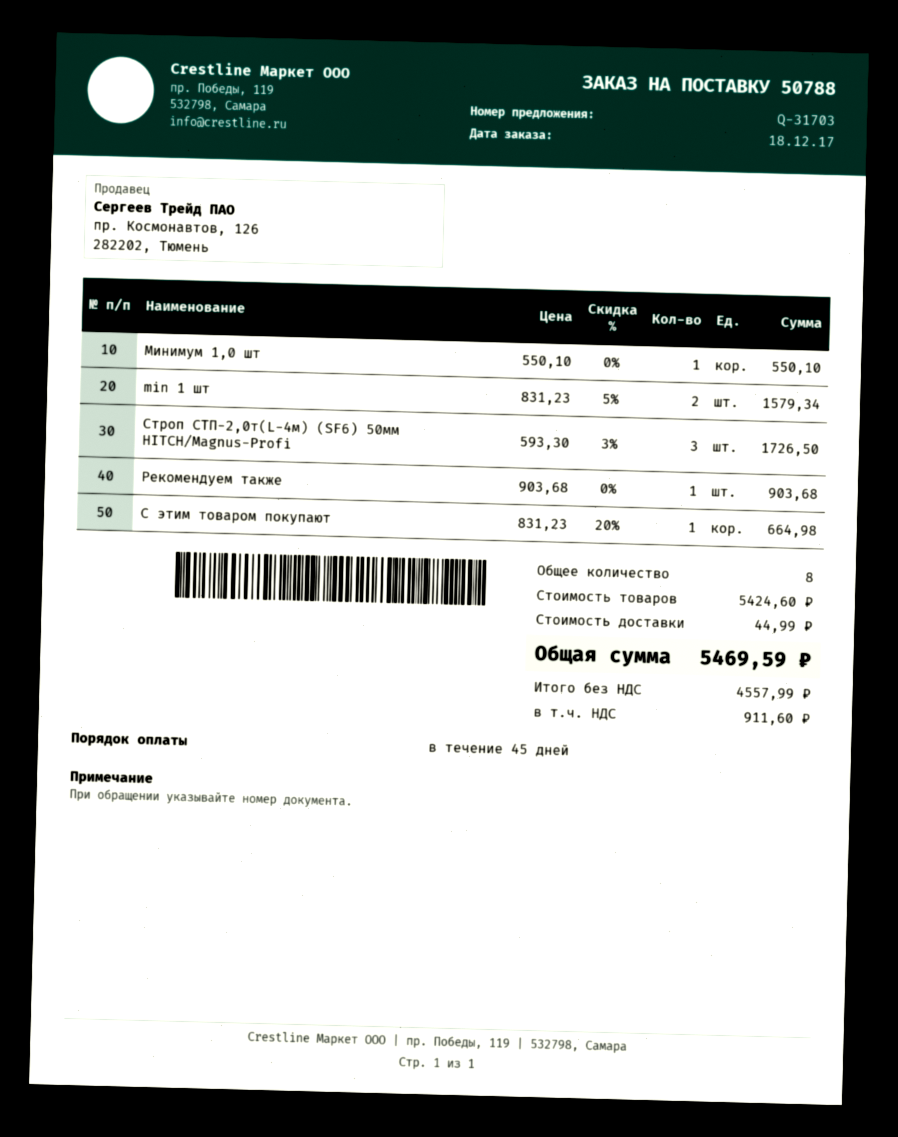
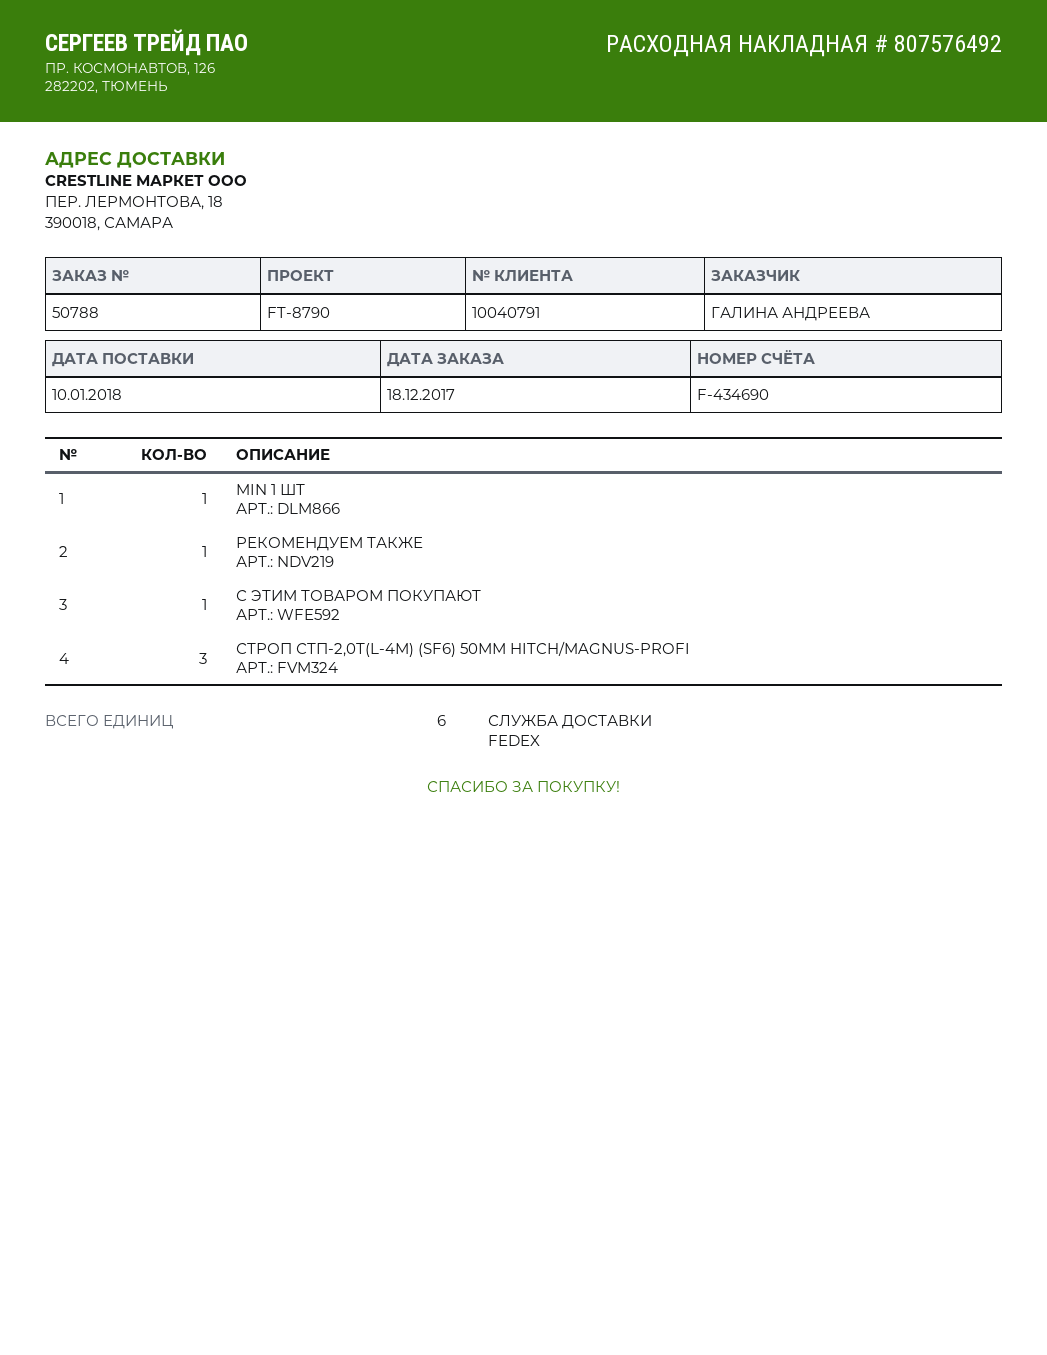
Минимум 1,0 шт: 1 -> none
min 1 шт: 2 -> 1
total quantity: 8 -> 6

